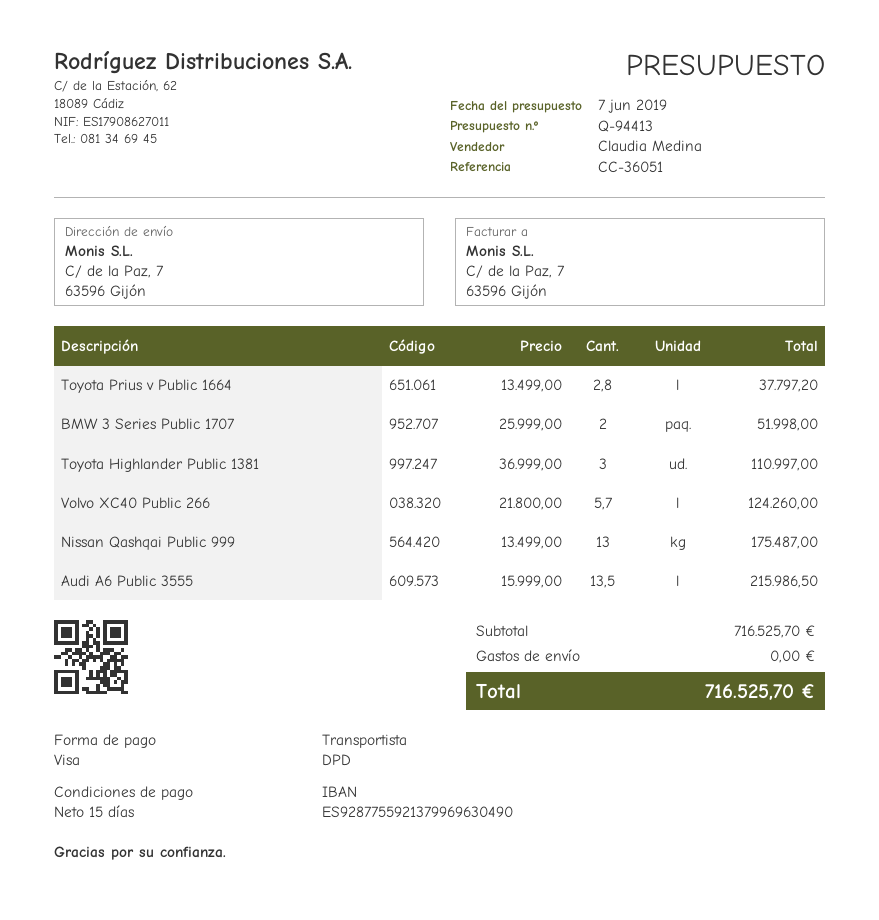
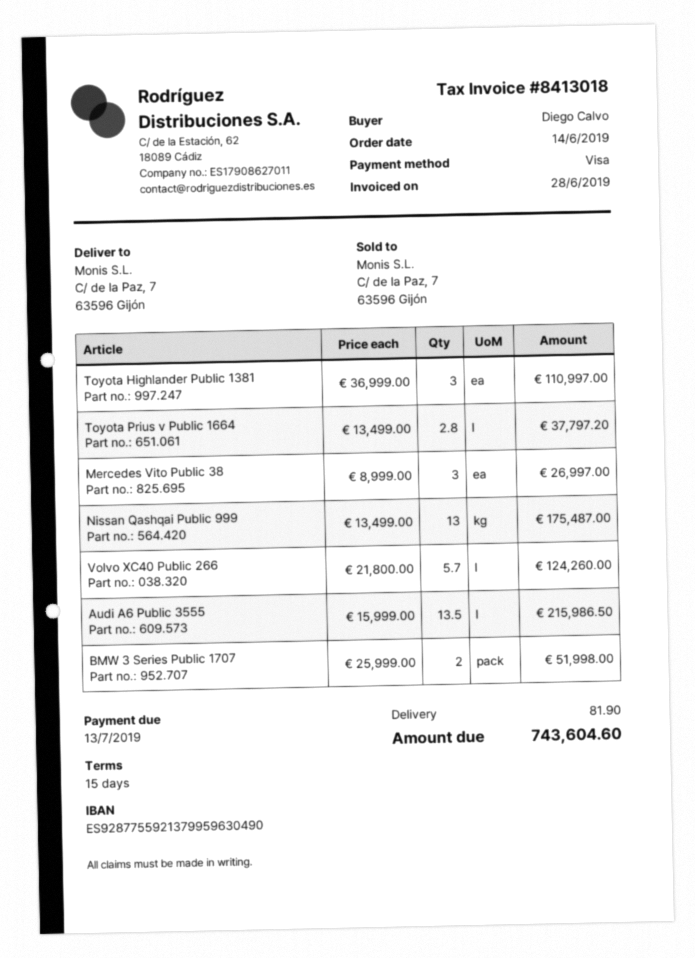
bank account: ES9287755921379969630490 -> ES9287755921379959630490
Mercedes Vito Public 38: none -> 3 x 8999.00 = 26997.00
shipping: 0.00 -> 81.90
total: 716525.70 -> 743604.60

